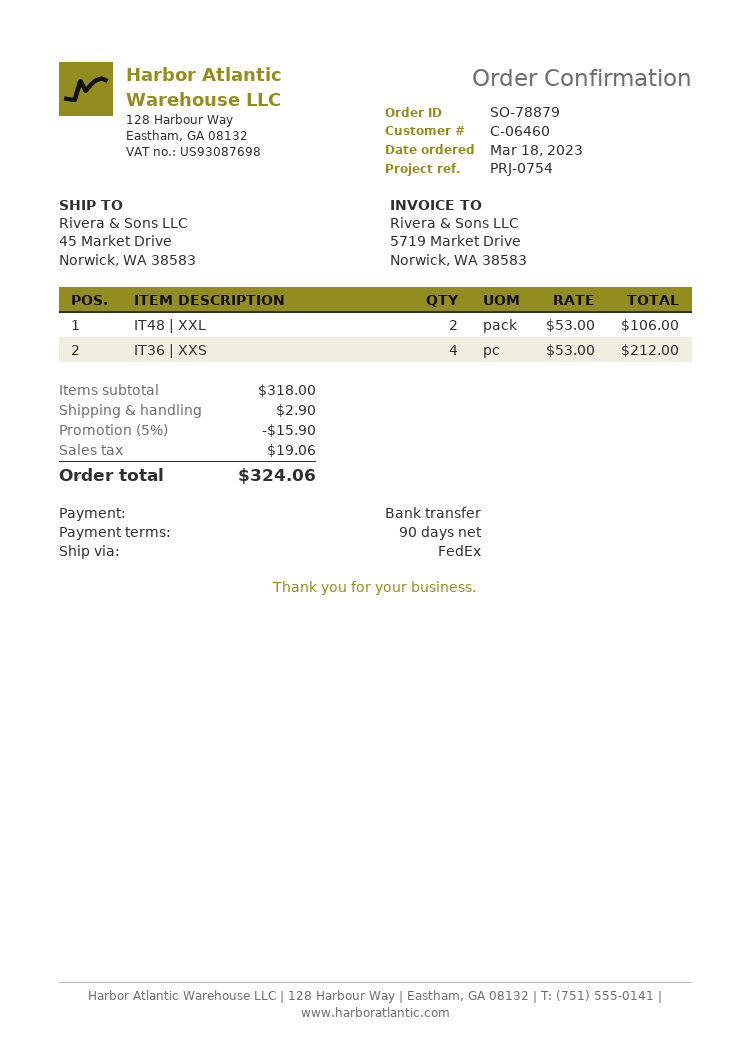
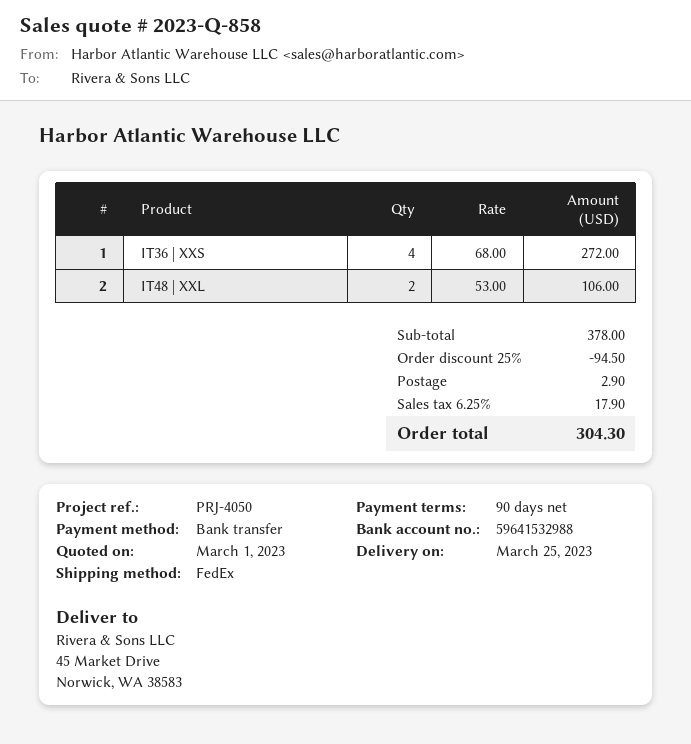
reference: PRJ-0754 -> PRJ-4050
IT36 | XXS: 4 x 53.00 = 212.00 -> 4 x 68.00 = 272.00
subtotal: 318.00 -> 378.00
discount: 5% = 15.90 -> 25% = 94.50
tax: 19.06 -> 17.90
total: 324.06 -> 304.30

